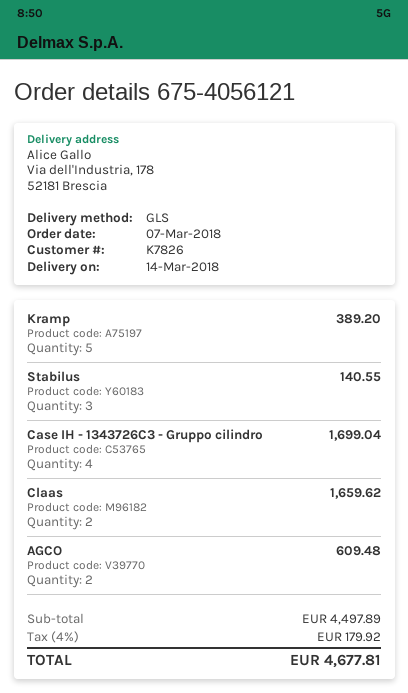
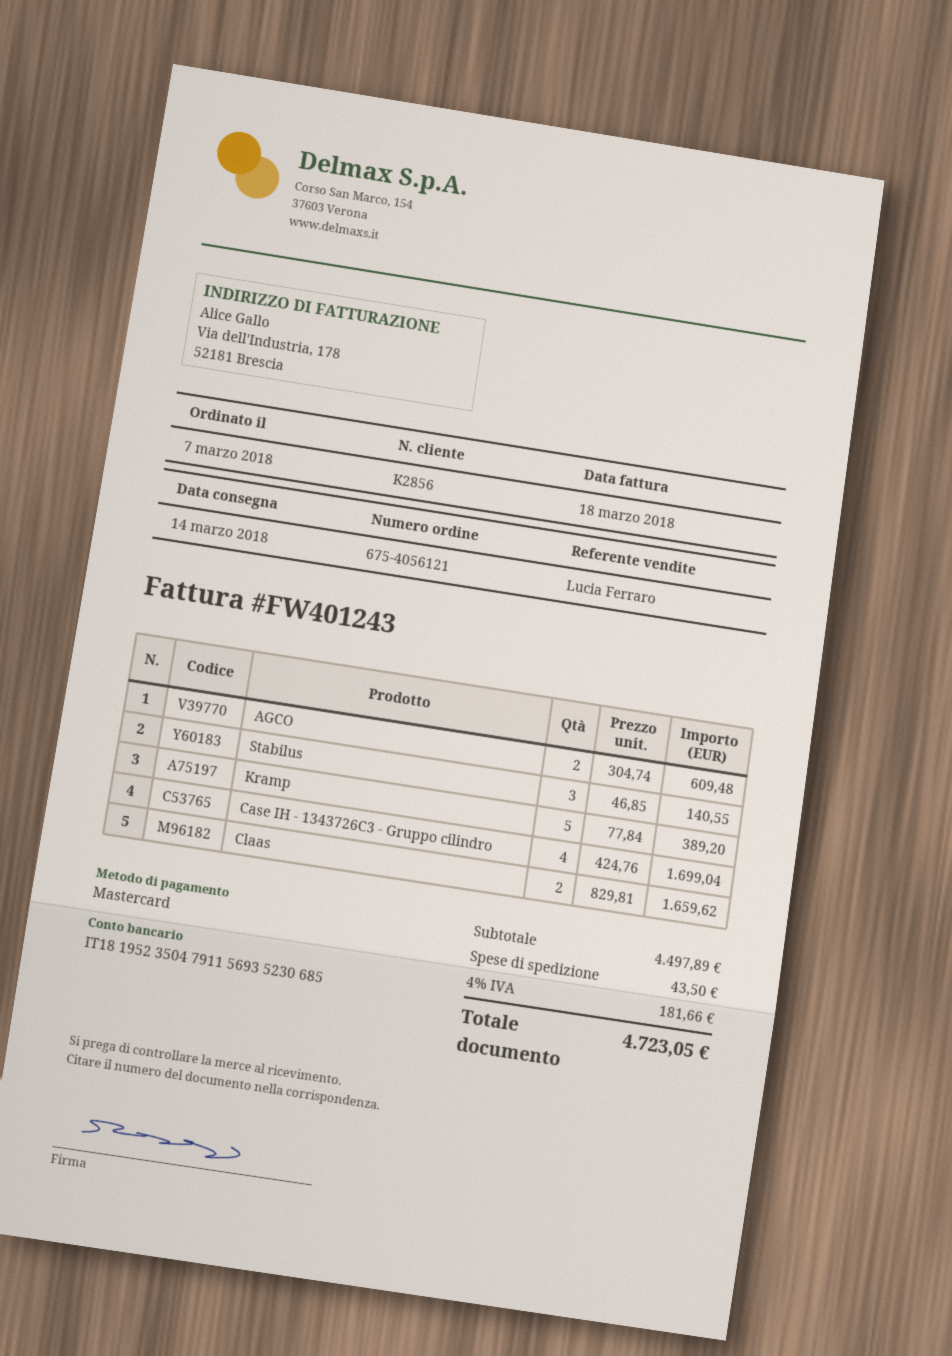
customer number: K7826 -> K2856
shipping: none -> 43.50
tax: 4% = 179.92 -> 4% = 181.66
total: 4677.81 -> 4723.05

